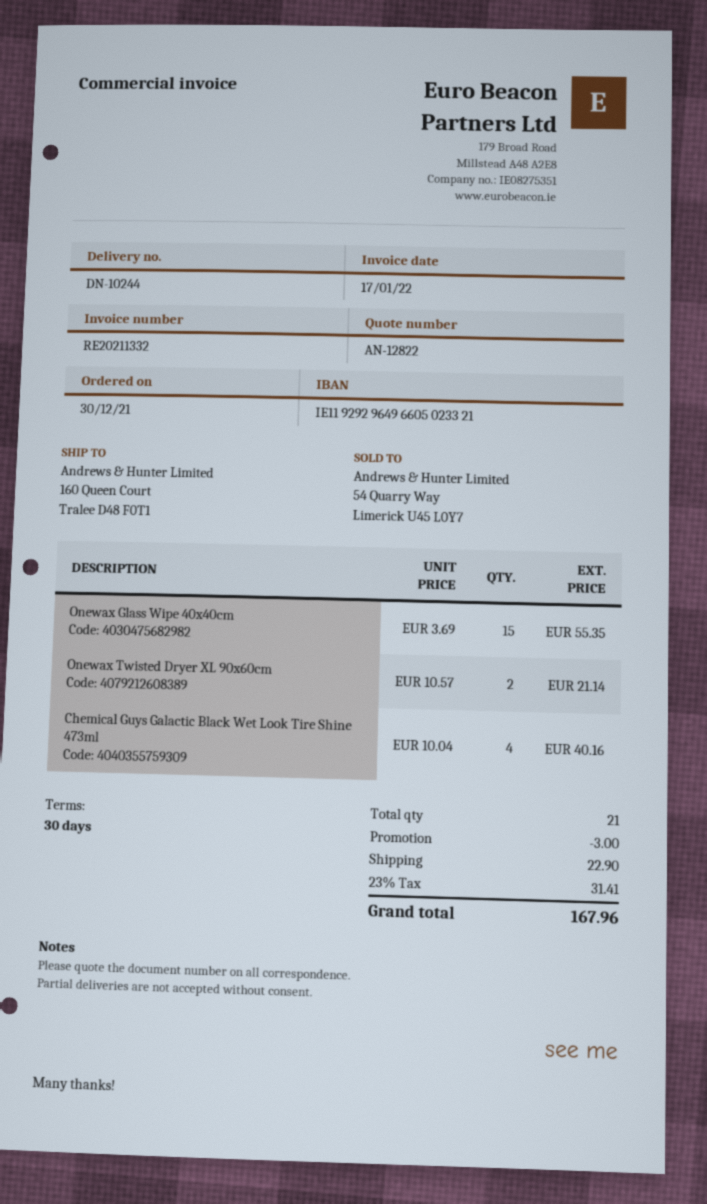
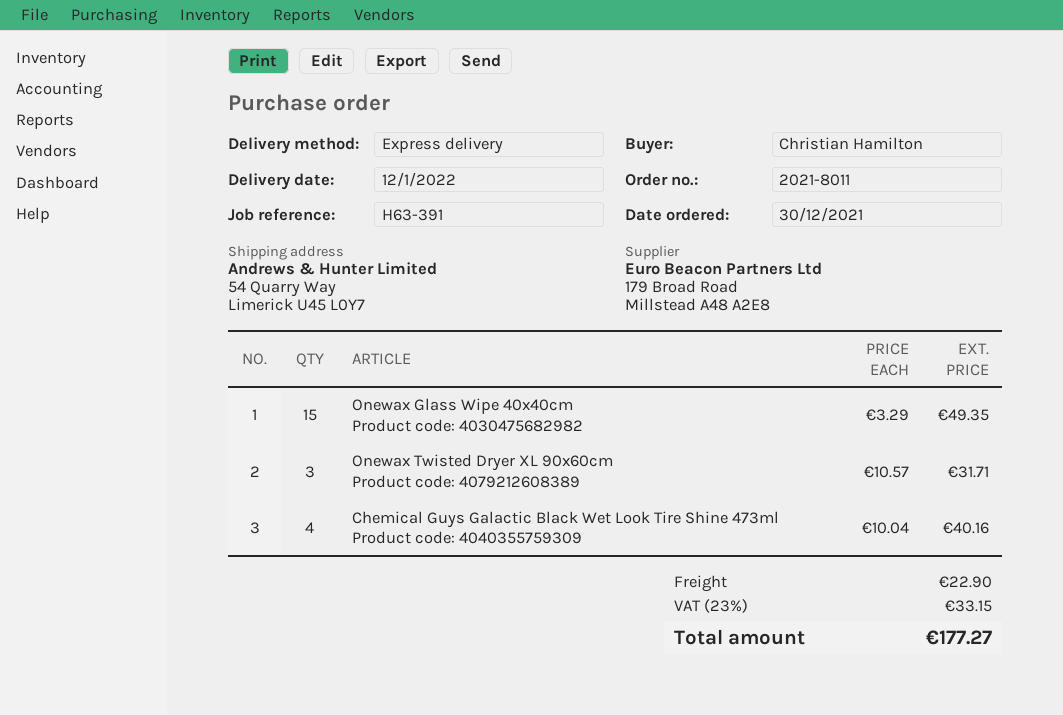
ship to: 160 Queen Court, Tralee D48 F0T1 -> 54 Quarry Way, Limerick U45 L0Y7
Onewax Glass Wipe 40x40cm: 15 x 3.69 = 55.35 -> 15 x 3.29 = 49.35
Onewax Twisted Dryer XL 90x60cm: 2 x 10.57 = 21.14 -> 3 x 10.57 = 31.71
discount: 3.00 -> none
tax: 23% = 31.41 -> 23% = 33.15
total: 167.96 -> 177.27

